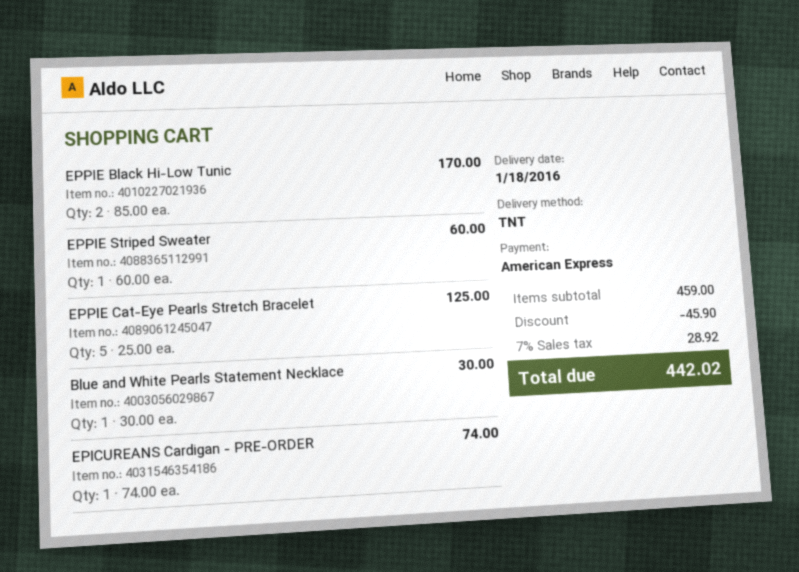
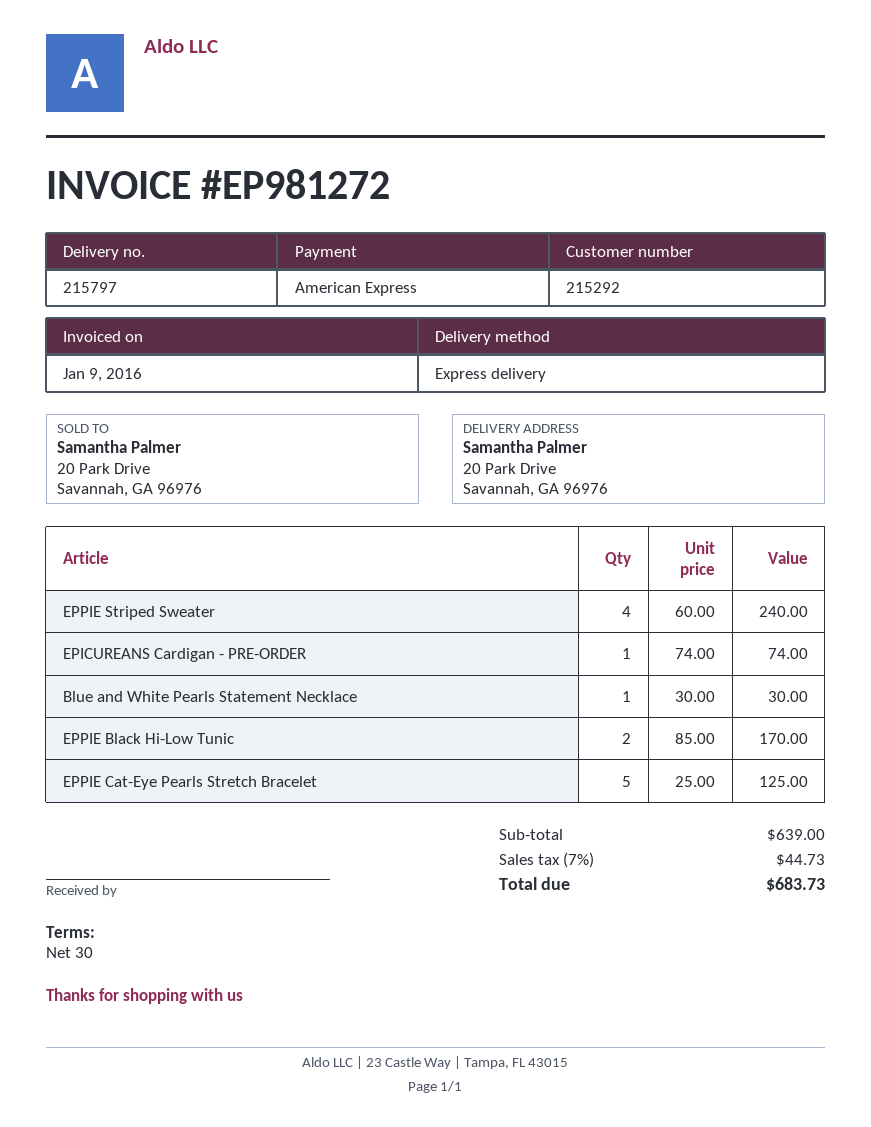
shipping method: TNT -> express
EPPIE Striped Sweater: 1 x 60.00 = 60.00 -> 4 x 60.00 = 240.00
subtotal: 459.00 -> 639.00
discount: 45.90 -> none
tax: 7% = 28.92 -> 7% = 44.73
total: 442.02 -> 683.73

